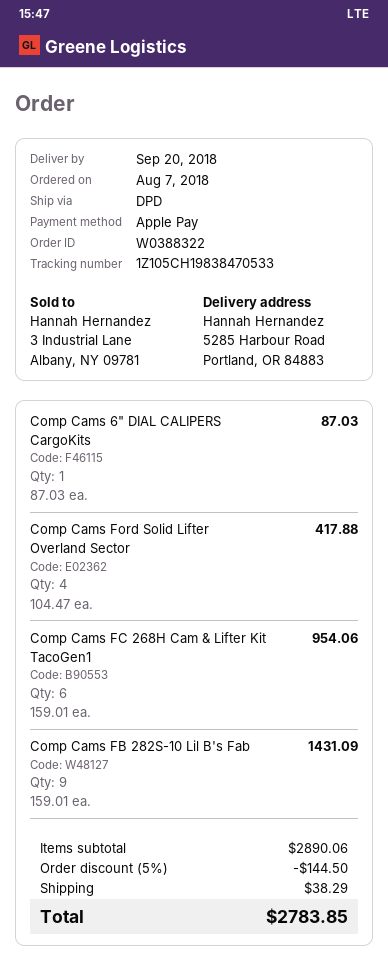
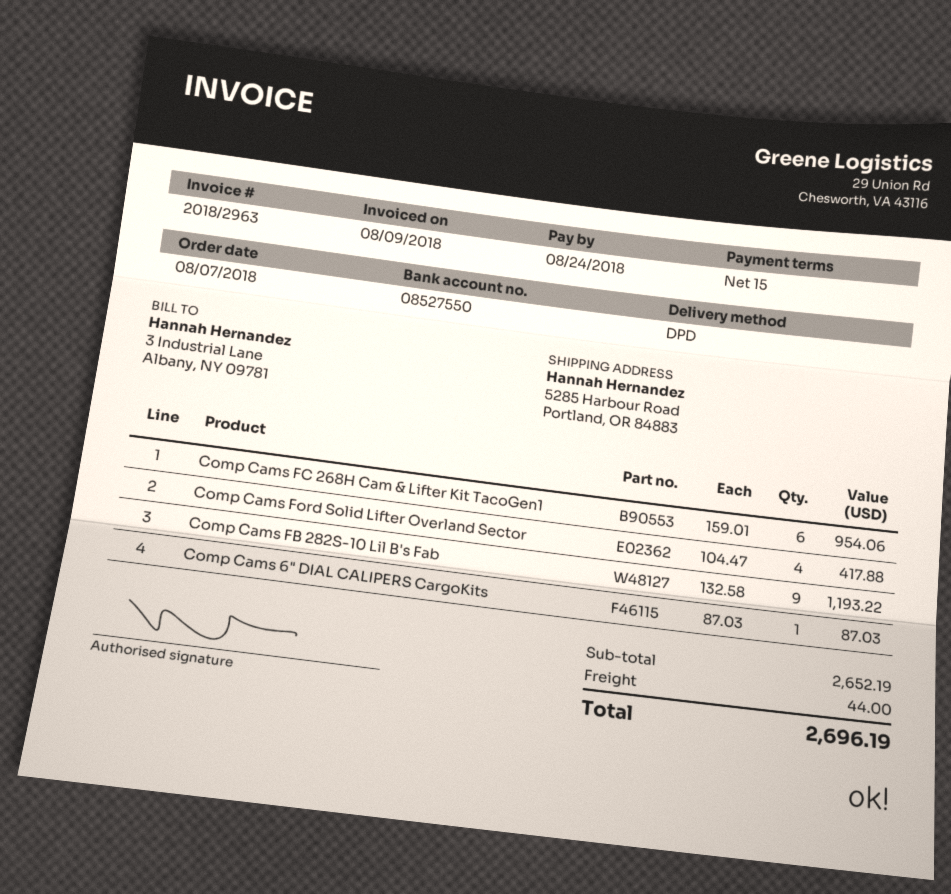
Comp Cams FB 282S-10 Lil B's Fab: 9 x 159.01 = 1431.09 -> 9 x 132.58 = 1193.22
subtotal: 2890.06 -> 2652.19
discount: 5% = 144.50 -> none
shipping: 38.29 -> 44.00
total: 2783.85 -> 2696.19

